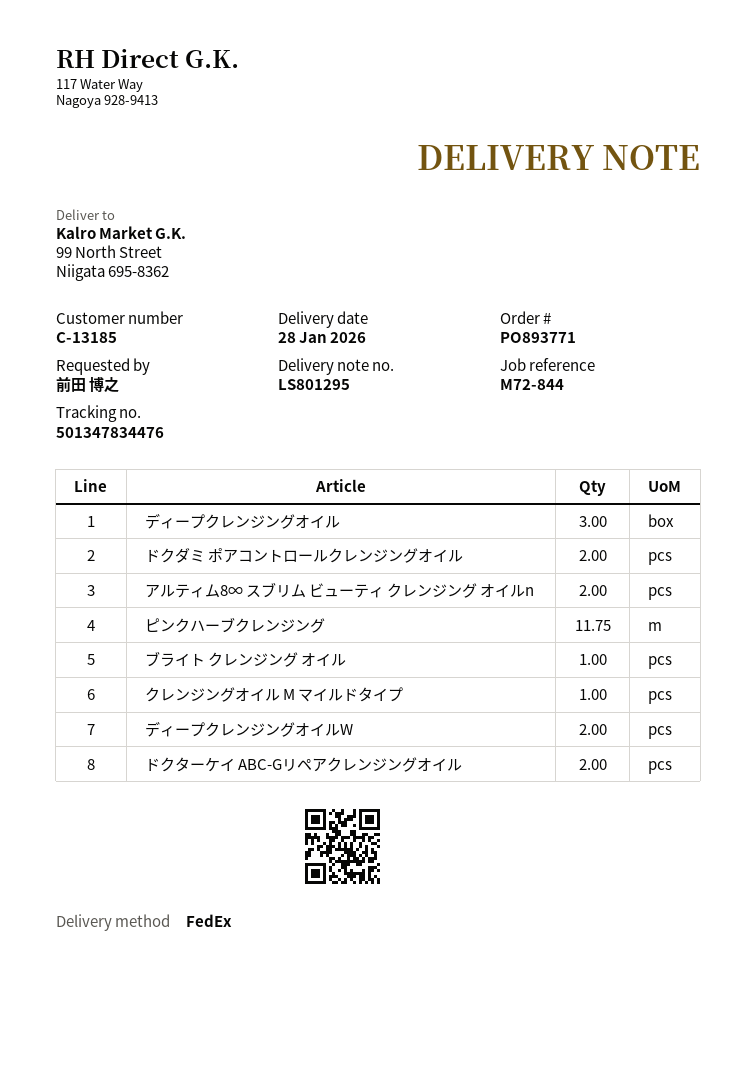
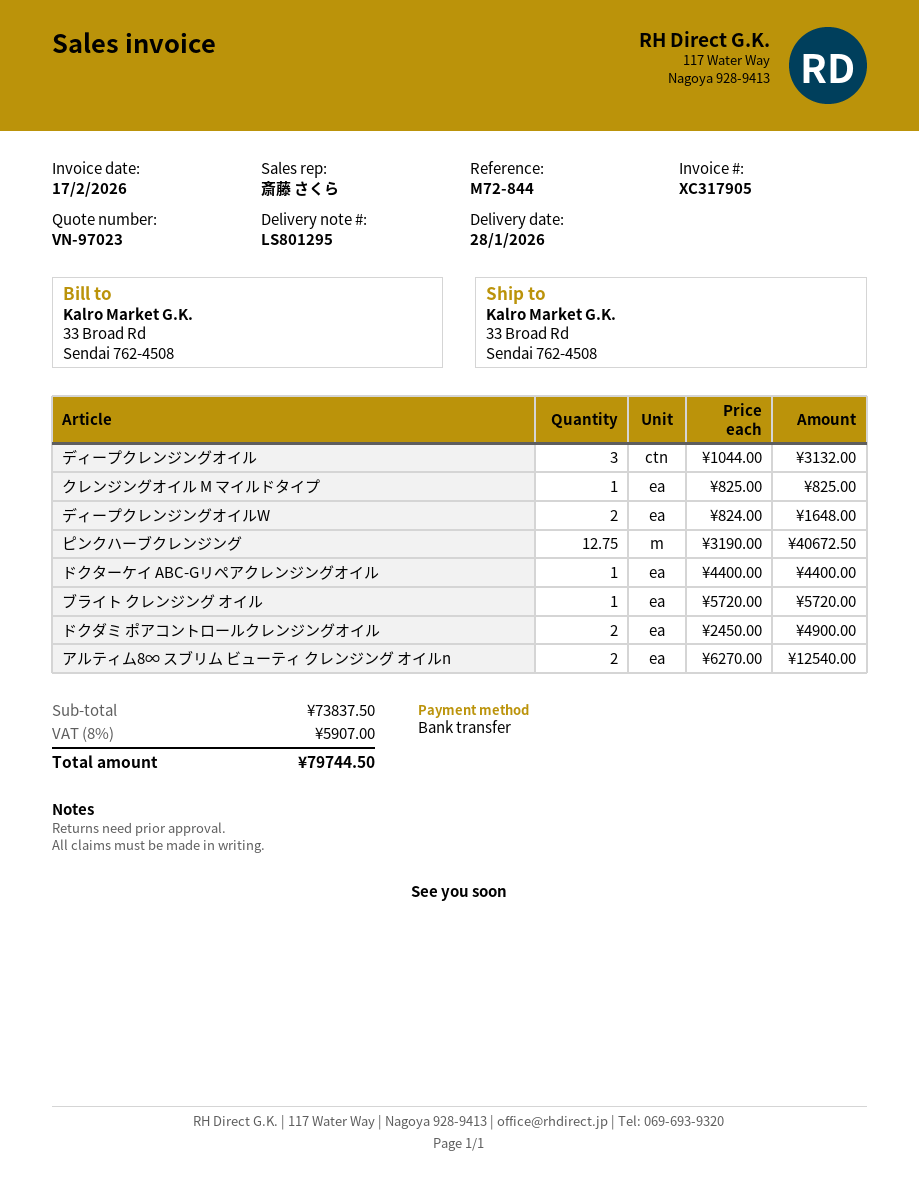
ship to: 99 North Street, Niigata 695-8362 -> 33 Broad Rd, Sendai 762-4508
ピンクハーブクレンジング: 11.75 -> 12.75
ドクターケイ ABC-Gリペアクレンジングオイル: 2 -> 1

